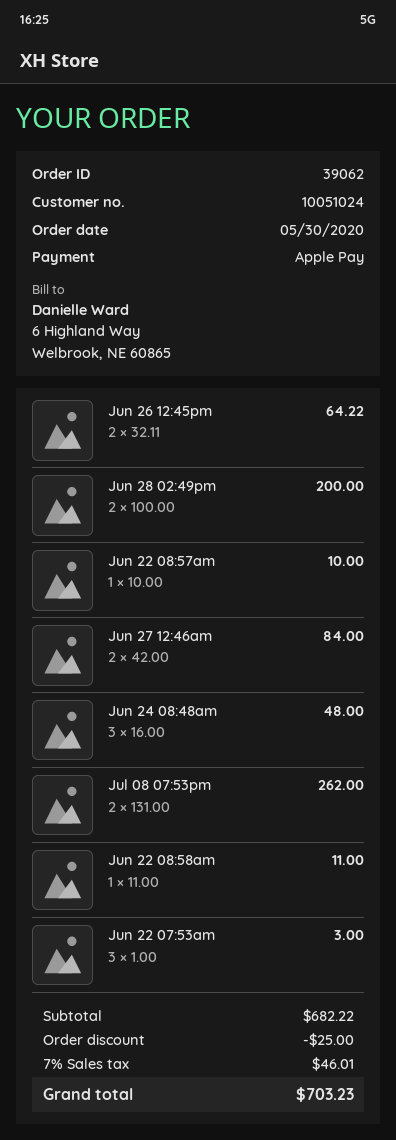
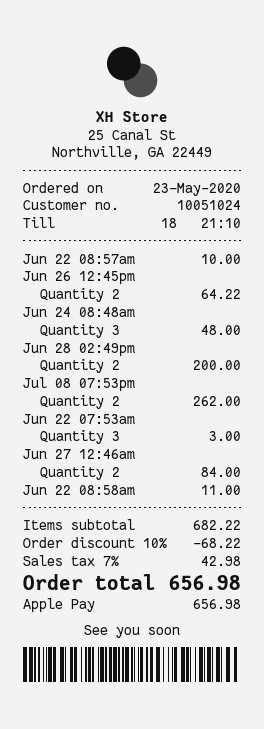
order date: 2020-05-30 -> 2020-05-23
discount: 25.00 -> 68.22
tax: 7% = 46.01 -> 7% = 42.98
total: 703.23 -> 656.98

